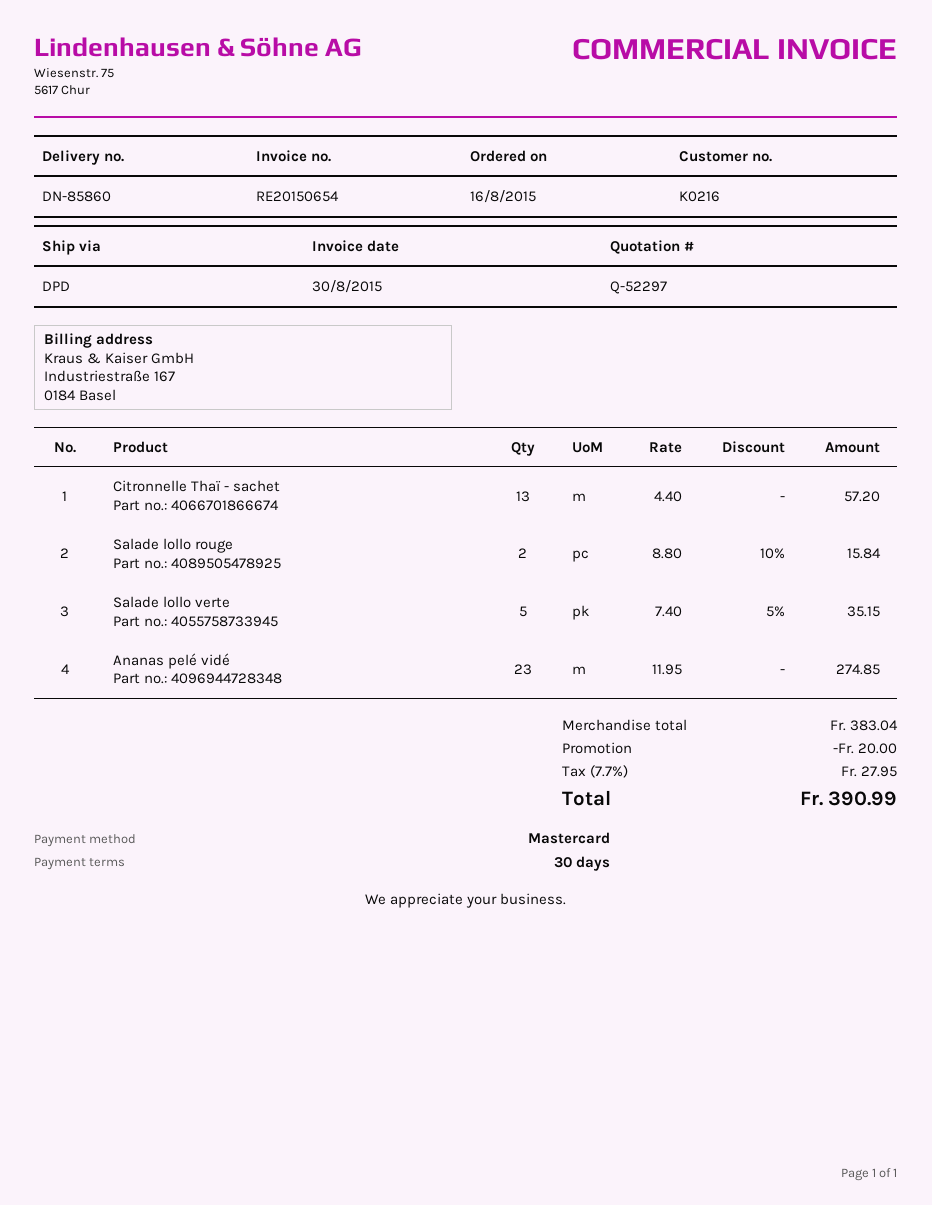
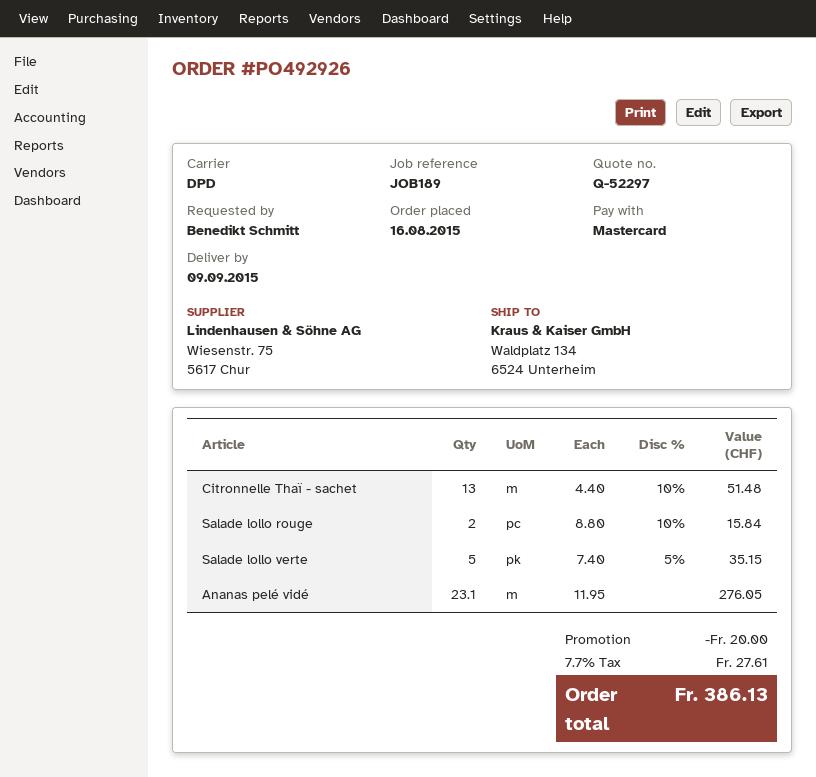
Citronnelle Thaï - sachet: 13 x 4.40 = 57.20 -> 13 x 4.40 - 10% = 51.48
Ananas pelé vidé: 23 x 11.95 = 274.85 -> 23.1 x 11.95 = 276.05
tax: 7.7% = 27.95 -> 7.7% = 27.61
total: 390.99 -> 386.13

